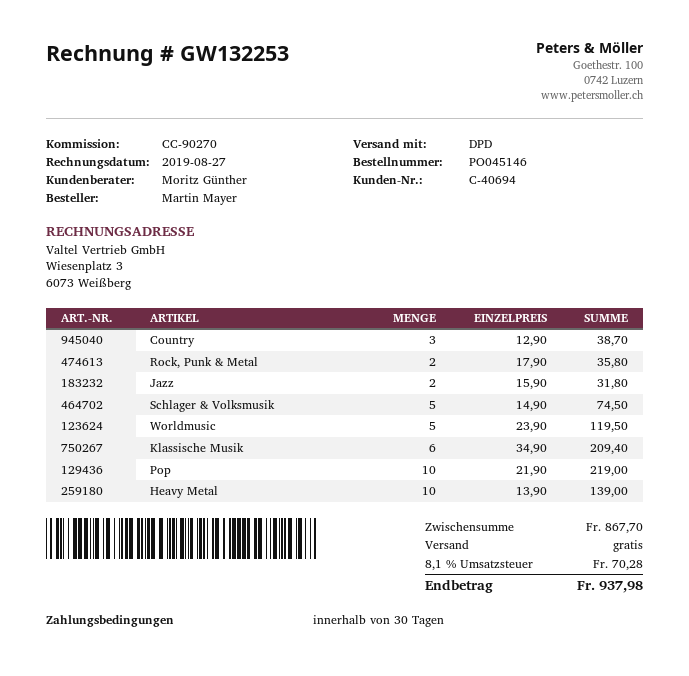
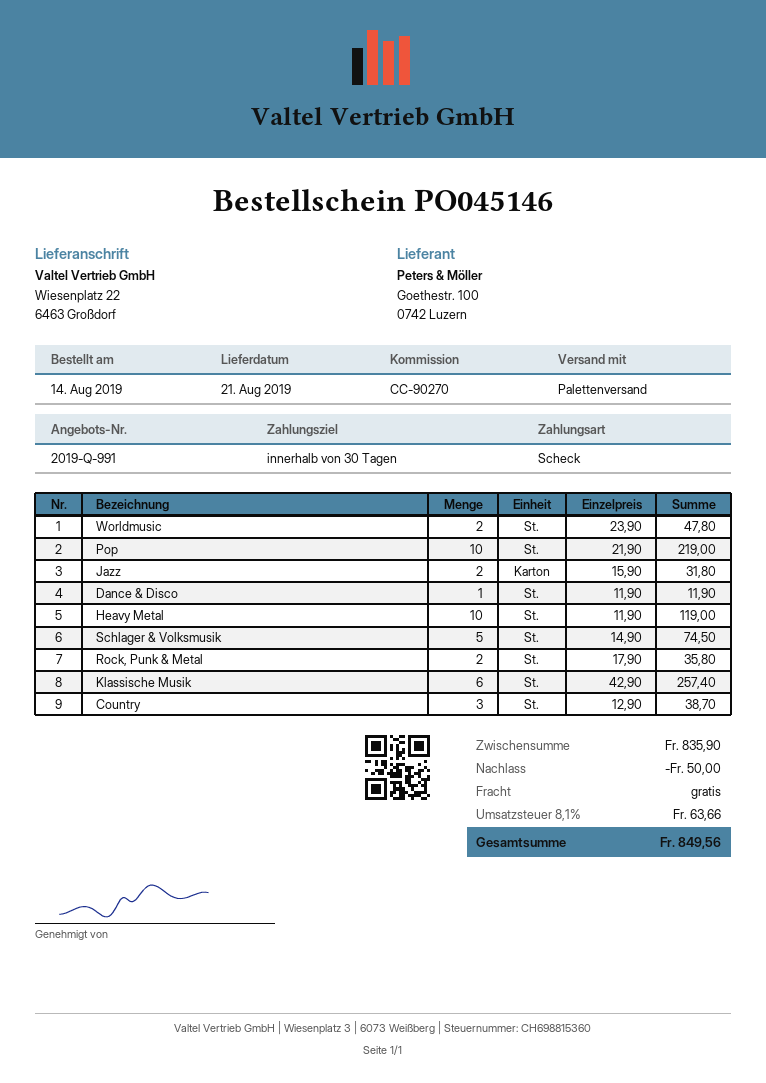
shipping method: DPD -> pallet freight
Worldmusic: 5 x 23.90 = 119.50 -> 2 x 23.90 = 47.80
Klassische Musik: 6 x 34.90 = 209.40 -> 6 x 42.90 = 257.40
Heavy Metal: 10 x 13.90 = 139.00 -> 10 x 11.90 = 119.00
Dance & Disco: none -> 1 x 11.90 = 11.90
subtotal: 867.70 -> 835.90
discount: none -> 50.00
tax: 8.1% = 70.28 -> 8.1% = 63.66
total: 937.98 -> 849.56

